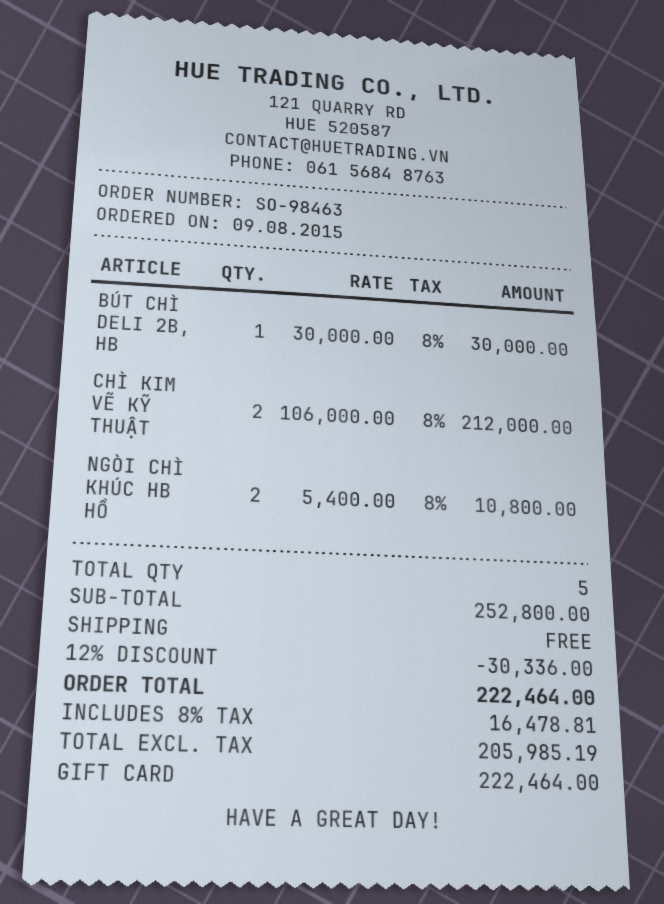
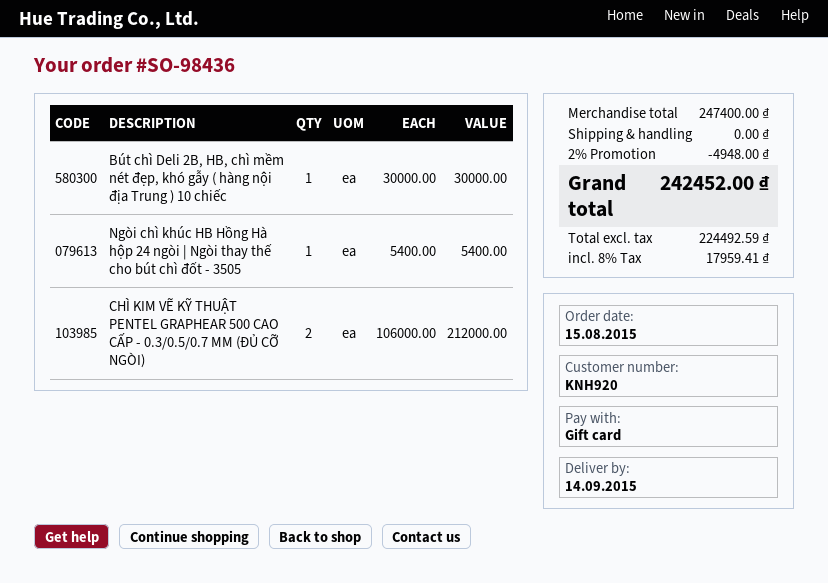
order number: SO-98463 -> SO-98436
order date: 2015-08-09 -> 2015-08-15
NGÒI CHÌ KHÚC HB HỒ: 2 x 5400.00 = 10800.00 -> 1 x 5400.00 = 5400.00
subtotal: 252800.00 -> 247400.00
discount: 12% = 30336.00 -> 2% = 4948.00
net: 205985.19 -> 224492.59
tax: 8% = 16478.81 -> 8% = 17959.41
total: 222464.00 -> 242452.00

